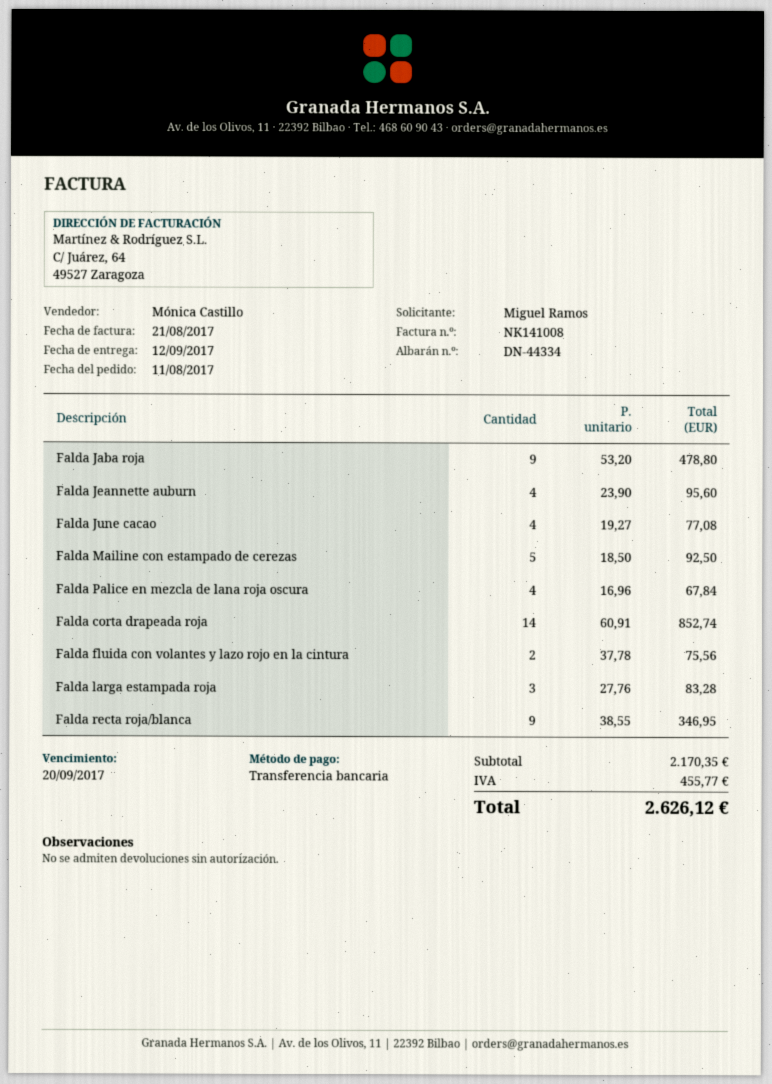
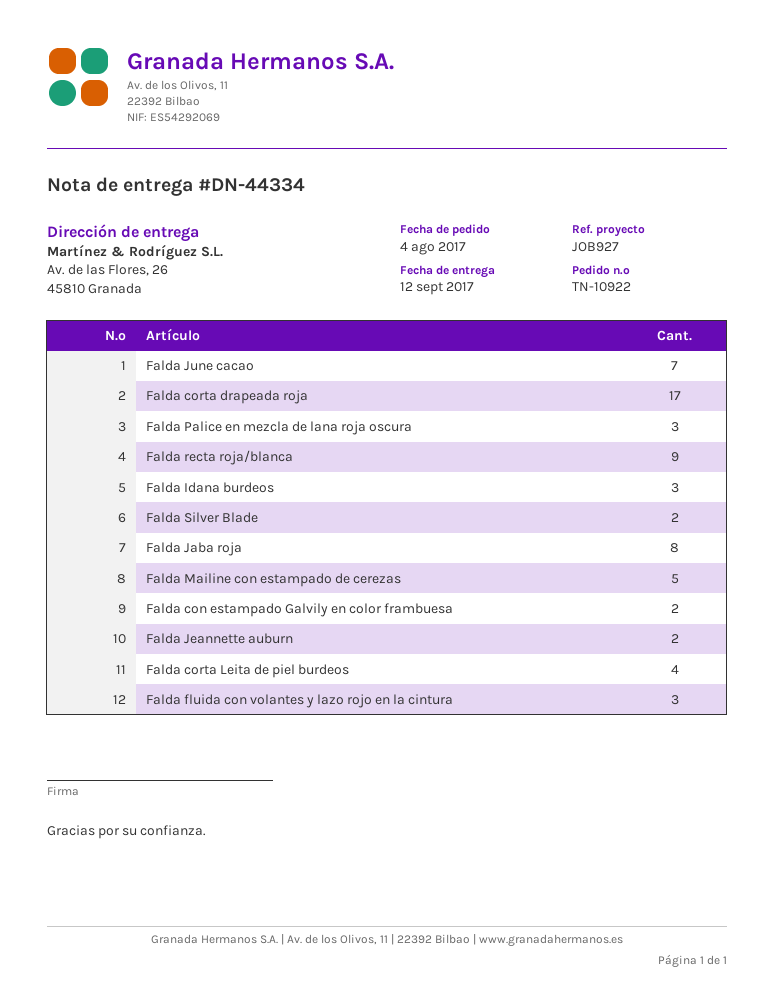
order date: 2017-08-11 -> 2017-08-04
Falda Jaba roja: 9 -> 8
Falda Jeannette auburn: 4 -> 2
Falda June cacao: 4 -> 7
Falda Palice en mezcla de lana roja oscura: 4 -> 3
Falda corta drapeada roja: 14 -> 17
Falda fluida con volantes y lazo rojo en la cintura: 2 -> 3
Falda larga estampada roja: 3 -> none
Falda Idana burdeos: none -> 3
Falda Silver Blade: none -> 2
Falda con estampado Galvily en color frambuesa: none -> 2
Falda corta Leita de piel burdeos: none -> 4

